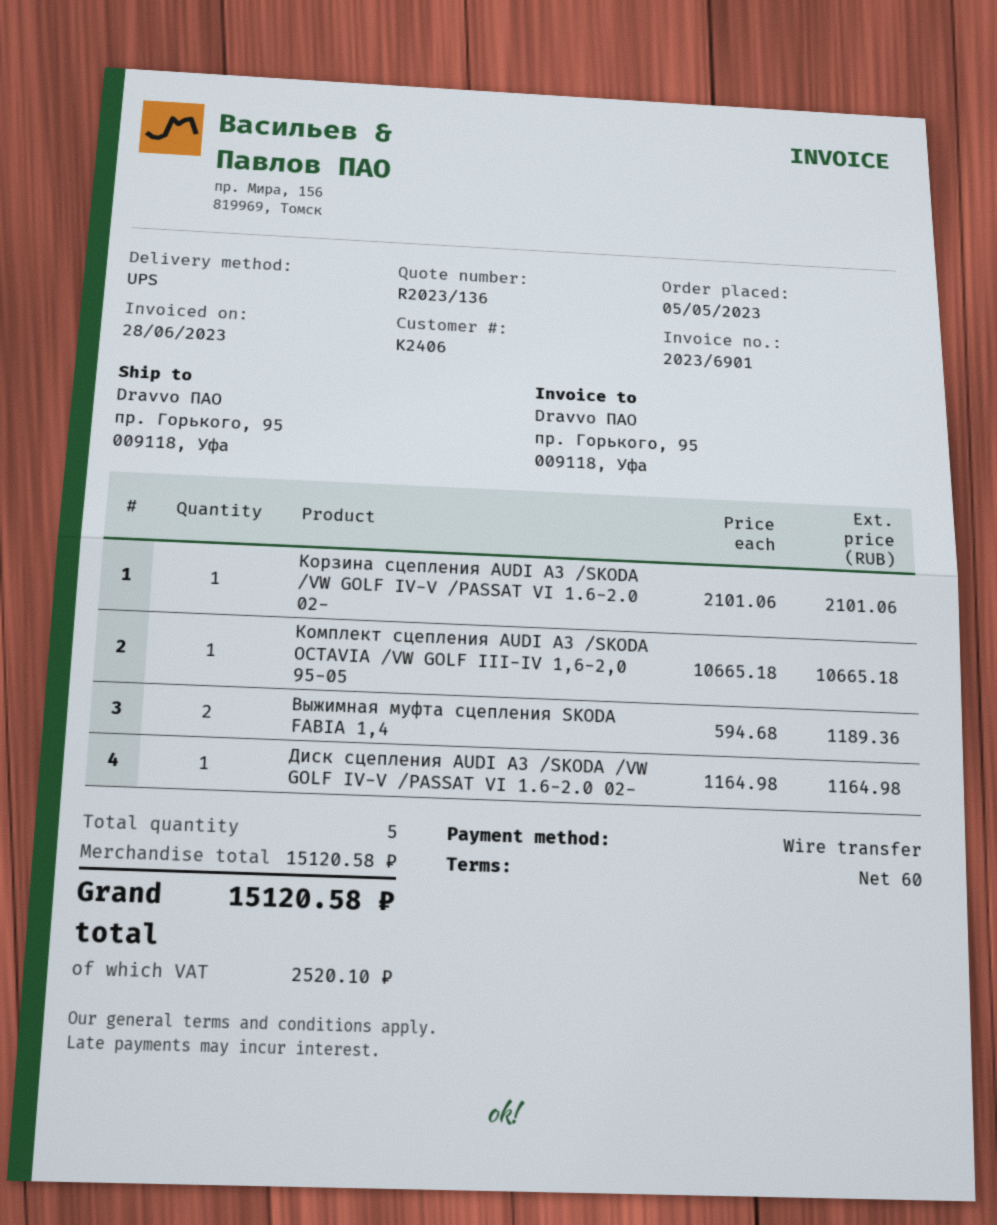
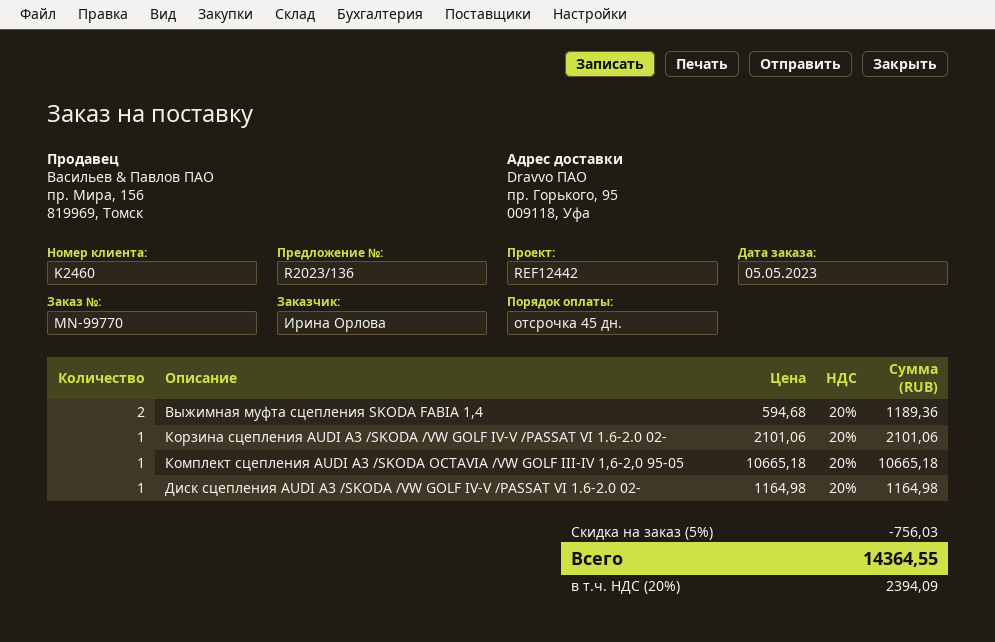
payment terms: 60 days -> 45 days
customer number: K2406 -> K2460
discount: none -> 5% = 756.03
tax: 2520.10 -> 2394.09
total: 15120.58 -> 14364.55

